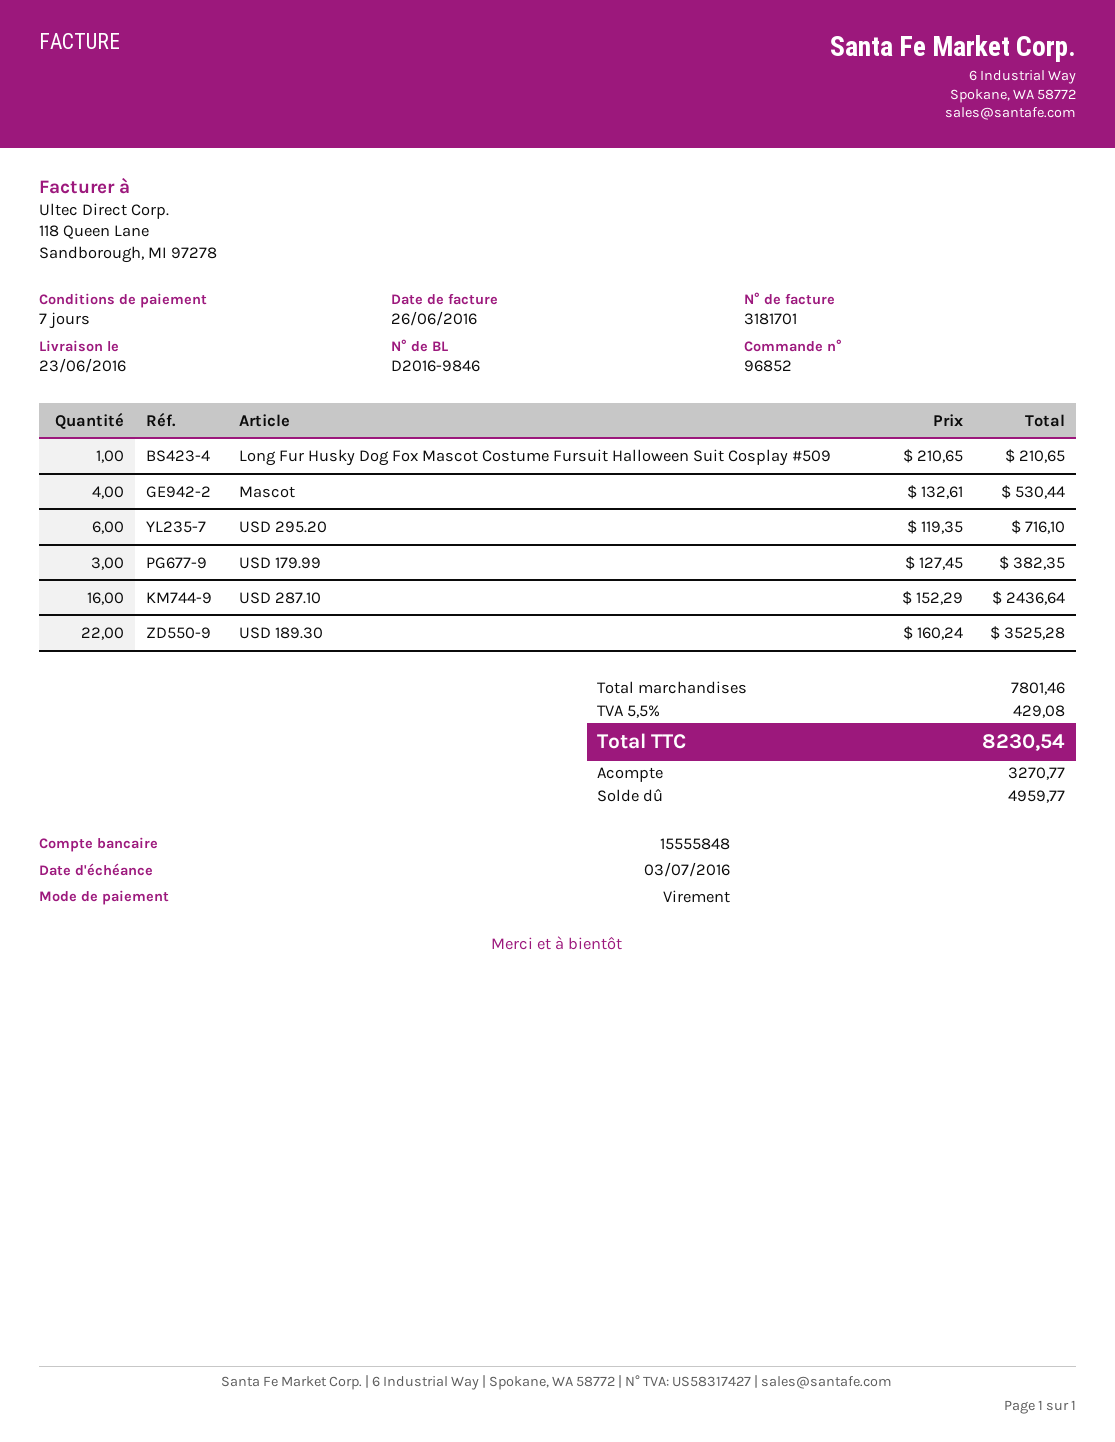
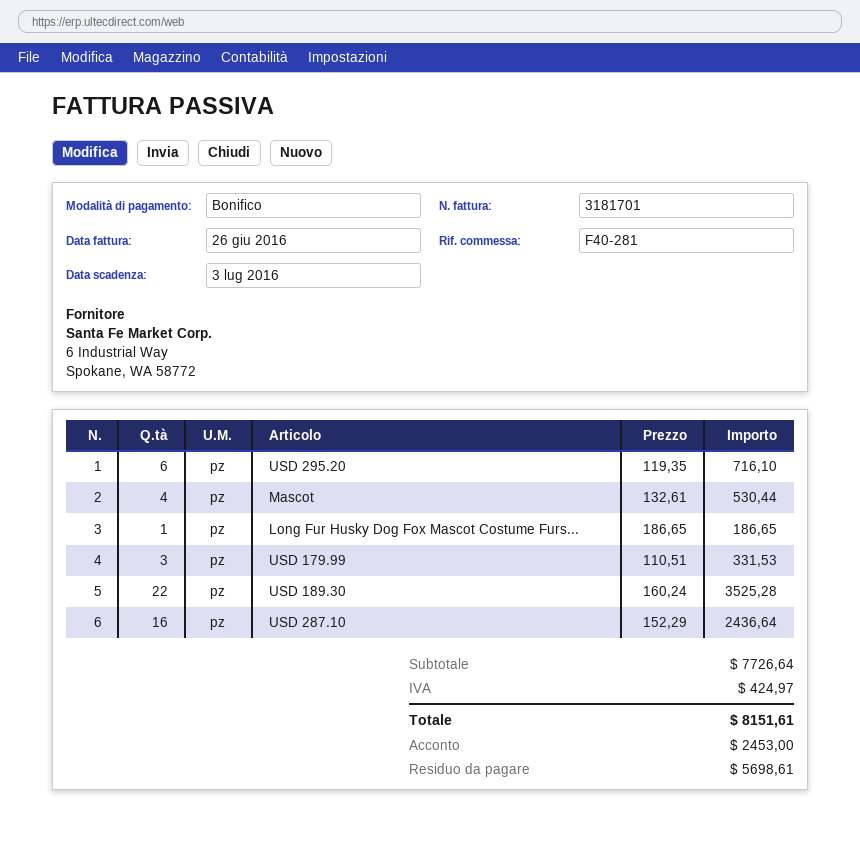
Long Fur Husky Dog Fox Mascot Costume Fursuit Halloween Suit Cosplay #509: 1 x 210.65 = 210.65 -> 1 x 186.65 = 186.65
USD 179.99: 3 x 127.45 = 382.35 -> 3 x 110.51 = 331.53
subtotal: 7801.46 -> 7726.64
tax: 429.08 -> 424.97
total: 8230.54 -> 8151.61
deposit: 3270.77 -> 2453.00
balance: 4959.77 -> 5698.61

